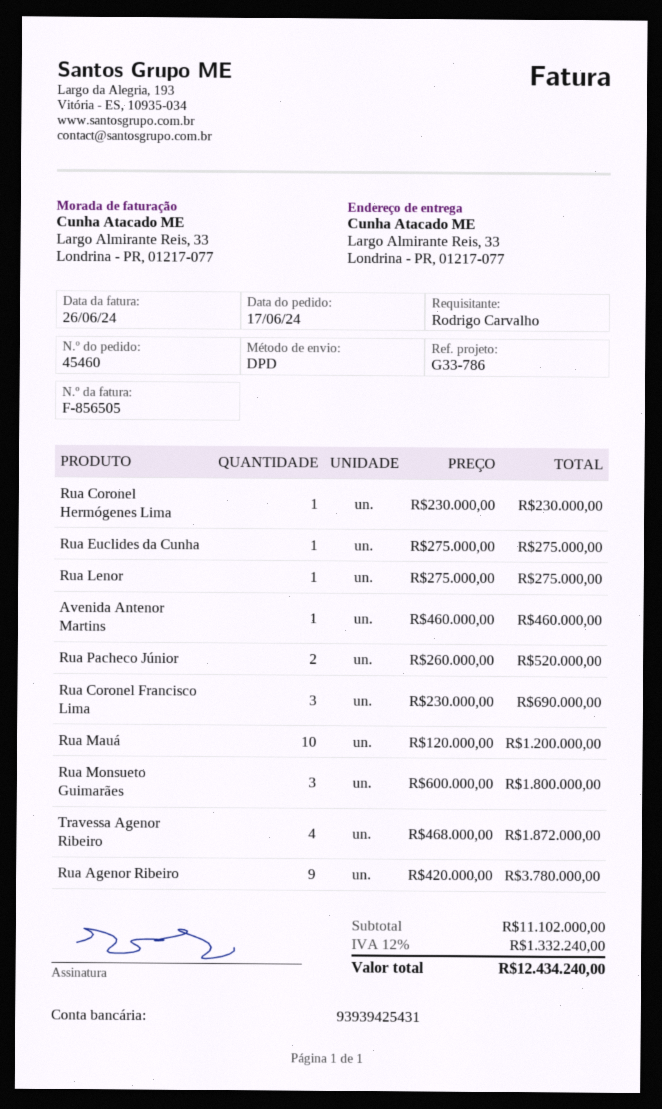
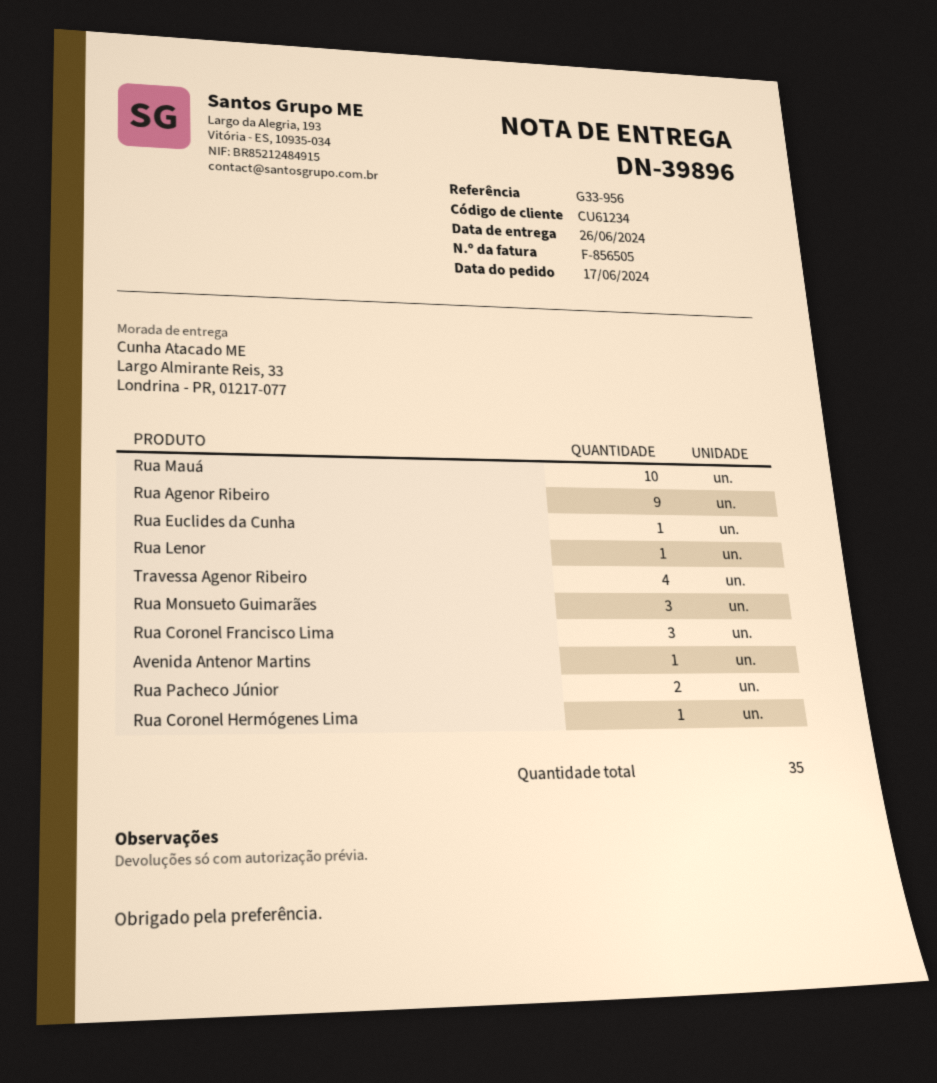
reference: G33-786 -> G33-956

